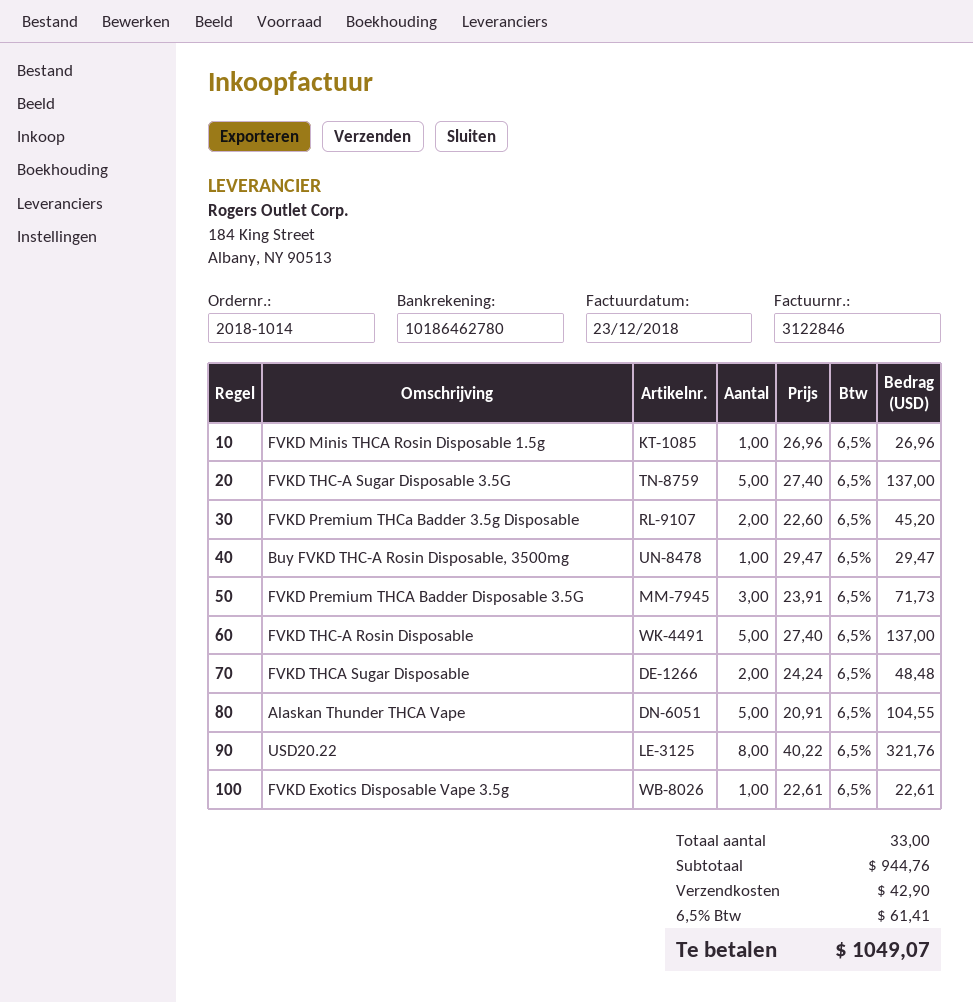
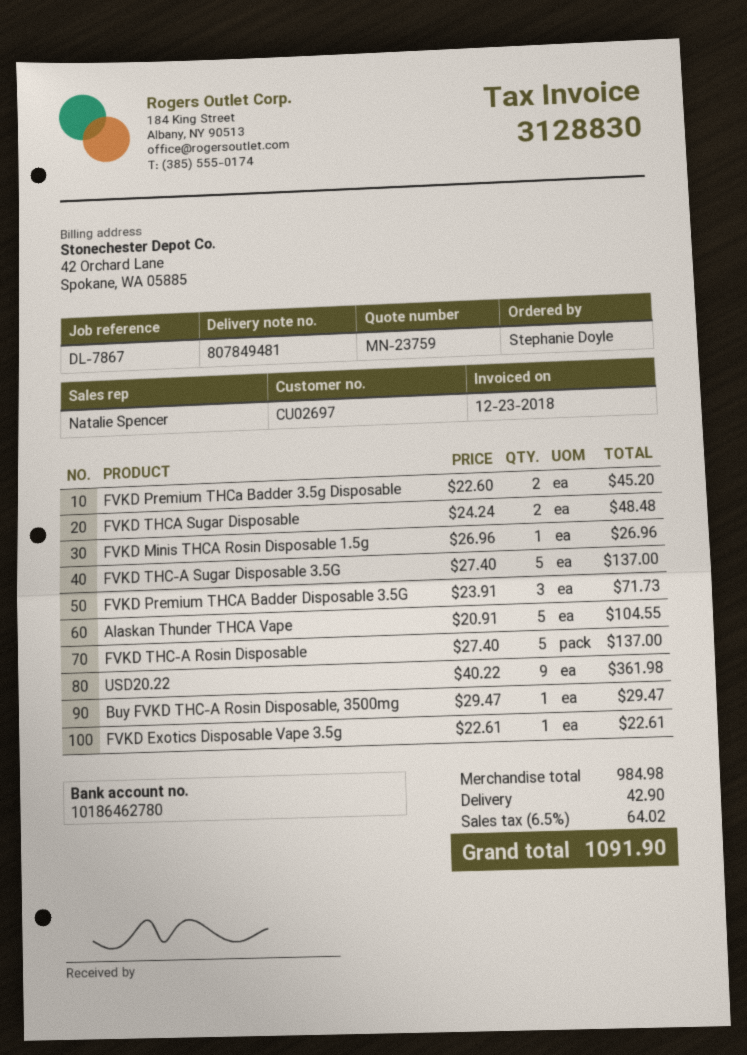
invoice number: 3122846 -> 3128830
USD20.22: 8 x 40.22 = 321.76 -> 9 x 40.22 = 361.98
subtotal: 944.76 -> 984.98
tax: 6.5% = 61.41 -> 6.5% = 64.02
total: 1049.07 -> 1091.90

